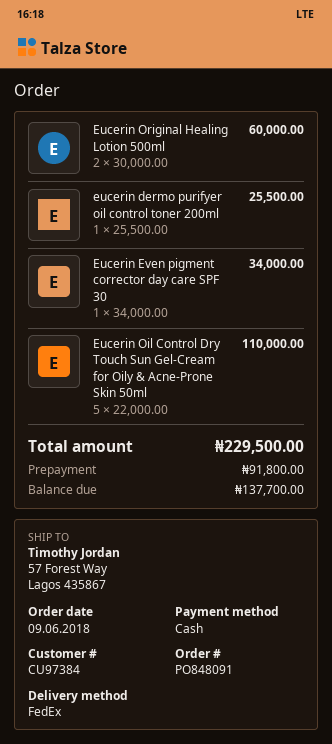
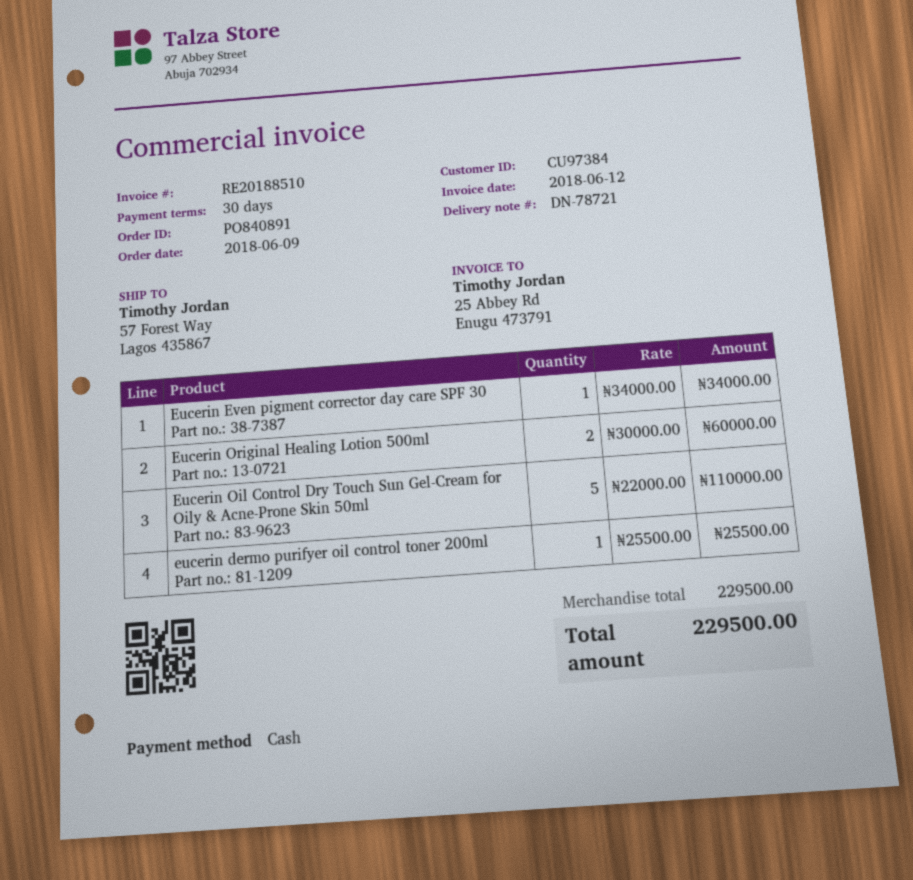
order number: PO848091 -> PO840891

